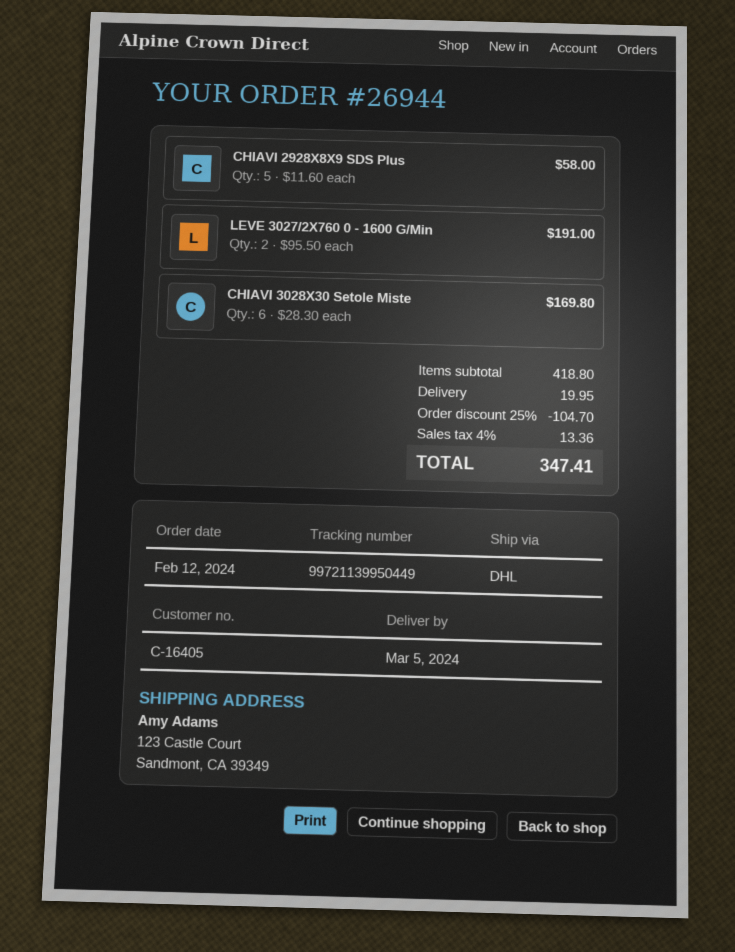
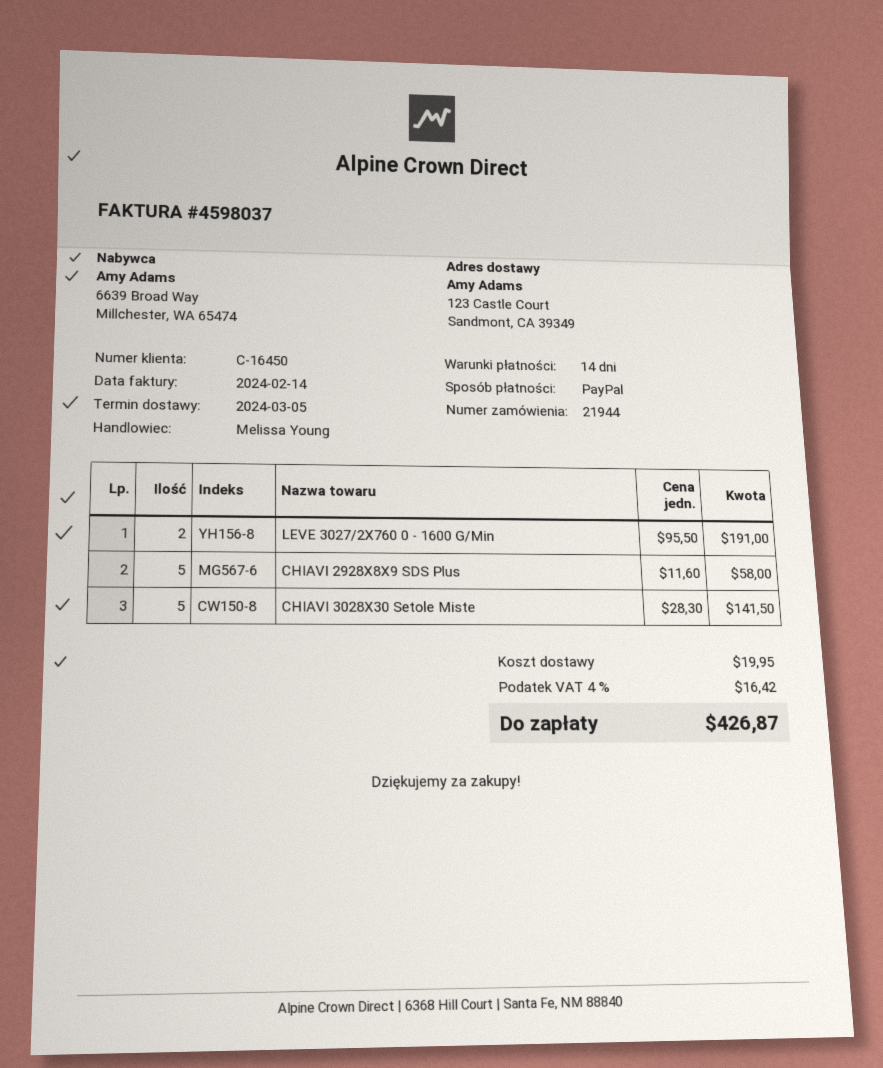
order number: 26944 -> 21944
customer number: C-16405 -> C-16450
CHIAVI 3028X30 Setole Miste: 6 x 28.30 = 169.80 -> 5 x 28.30 = 141.50
discount: 25% = 104.70 -> none
tax: 4% = 13.36 -> 4% = 16.42
total: 347.41 -> 426.87

